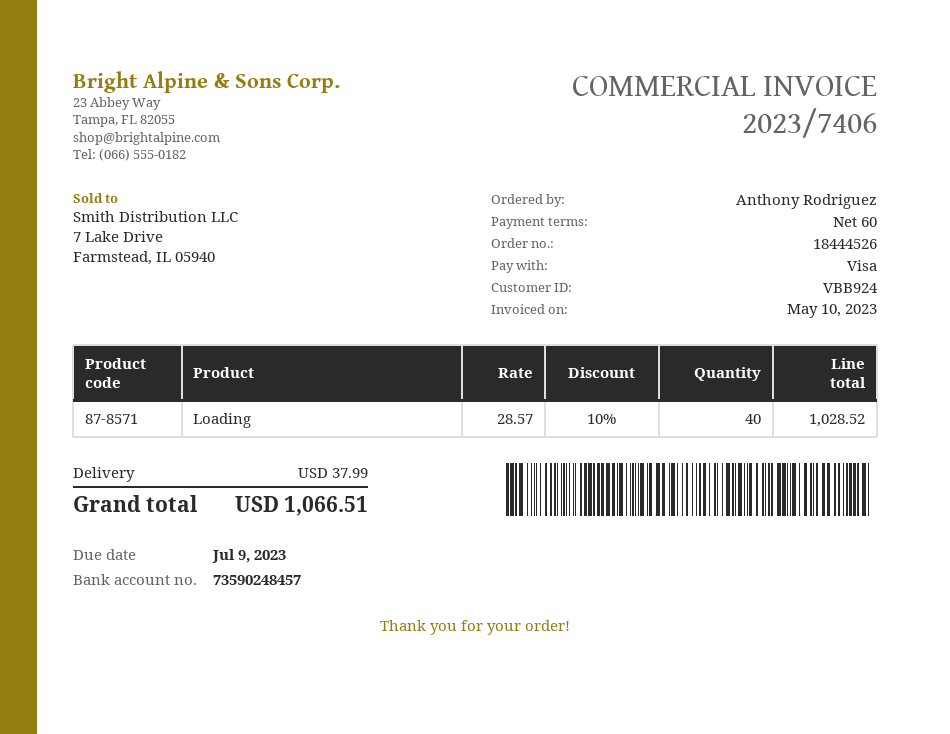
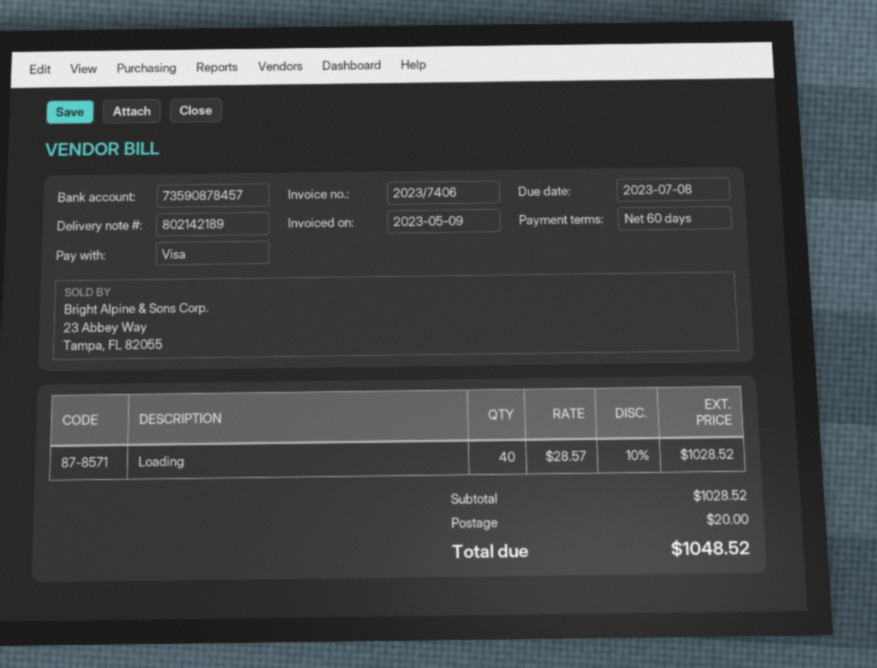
invoice date: 2023-05-10 -> 2023-05-09
due date: 2023-07-09 -> 2023-07-08
bank account: 73590248457 -> 73590878457
shipping: 37.99 -> 20.00
total: 1066.51 -> 1048.52

